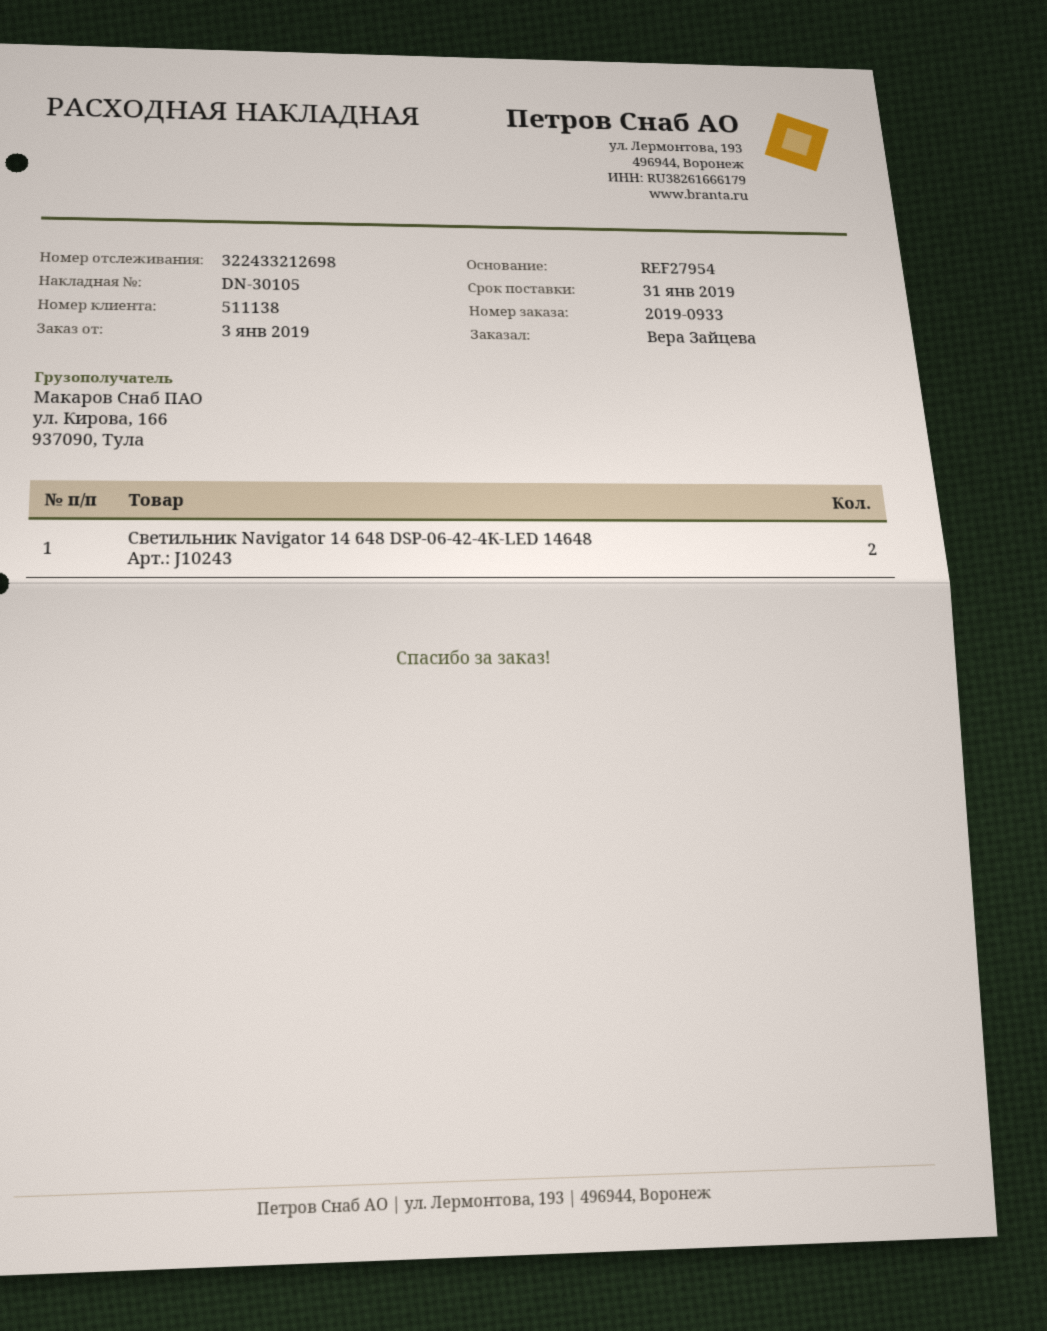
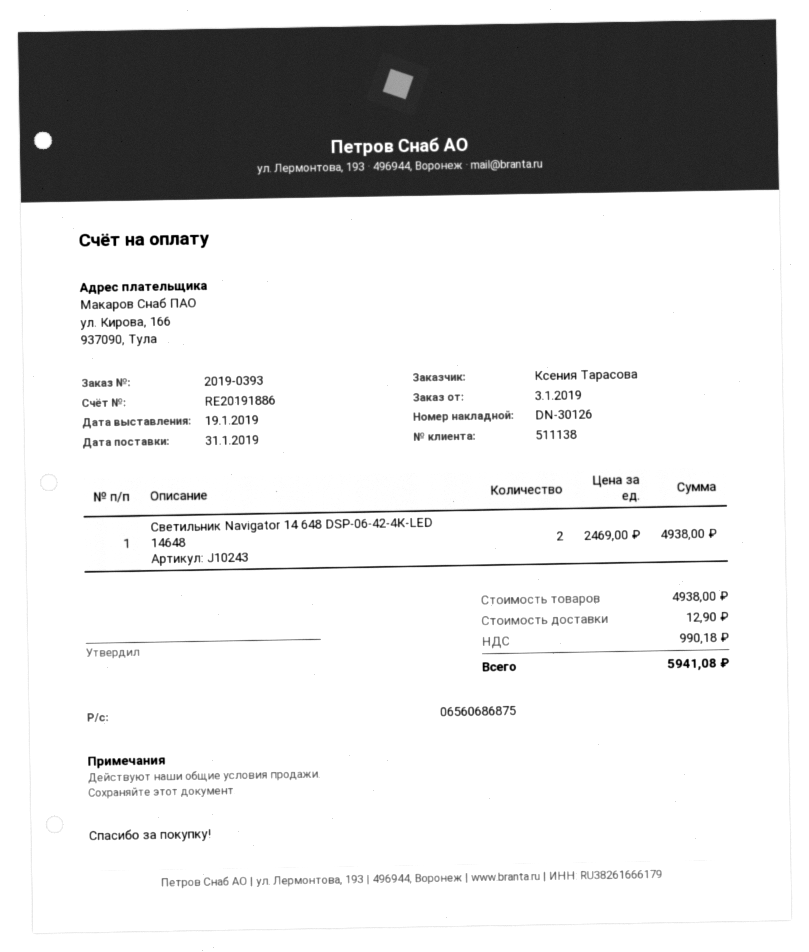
order number: 2019-0933 -> 2019-0393
delivery note number: DN-30105 -> DN-30126
ordered by: Вера Зайцева -> Ксения Тарасова

